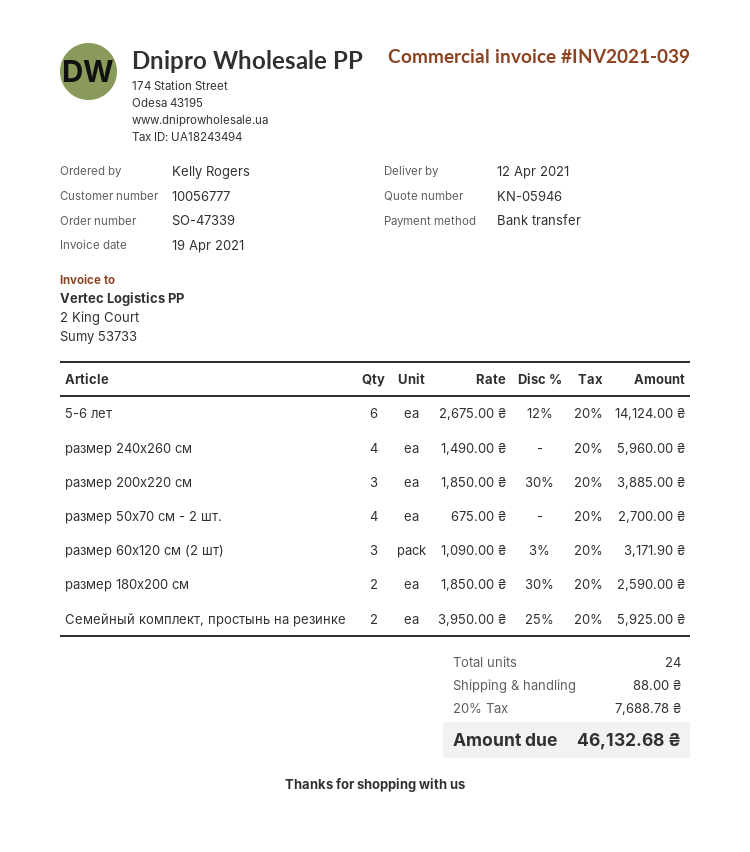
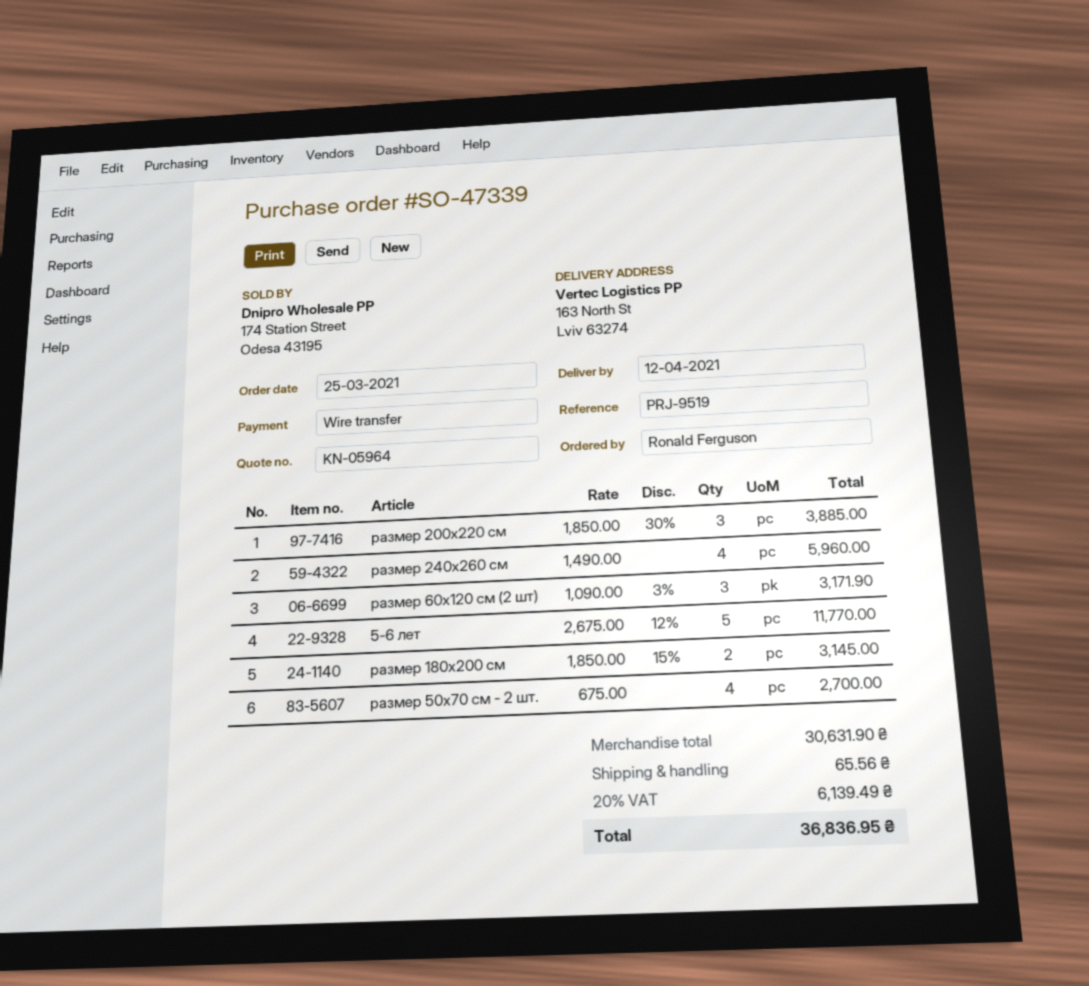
quote number: KN-05946 -> KN-05964
ordered by: Kelly Rogers -> Ronald Ferguson
5-6 лет: 6 x 2675.00 - 12% = 14124.00 -> 5 x 2675.00 - 12% = 11770.00
размер 180х200 см: 2 x 1850.00 - 30% = 2590.00 -> 2 x 1850.00 - 15% = 3145.00
Семейный комплект, простынь на резинке: 2 x 3950.00 - 25% = 5925.00 -> none
shipping: 88.00 -> 65.56
tax: 20% = 7688.78 -> 20% = 6139.49
total: 46132.68 -> 36836.95

